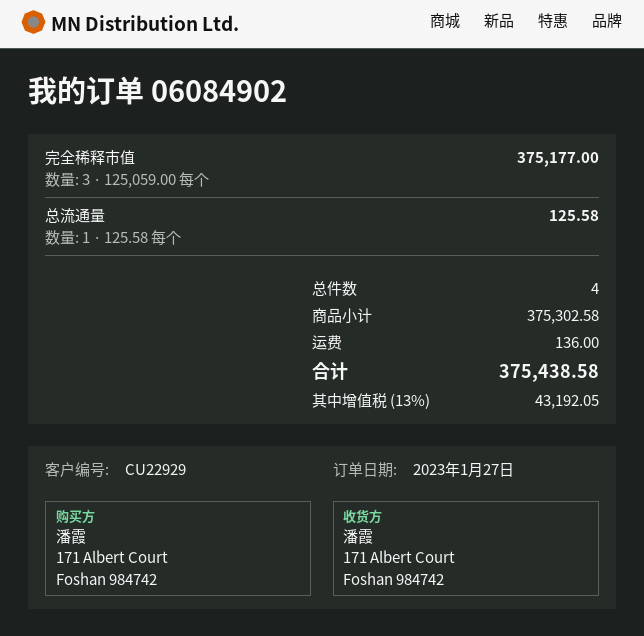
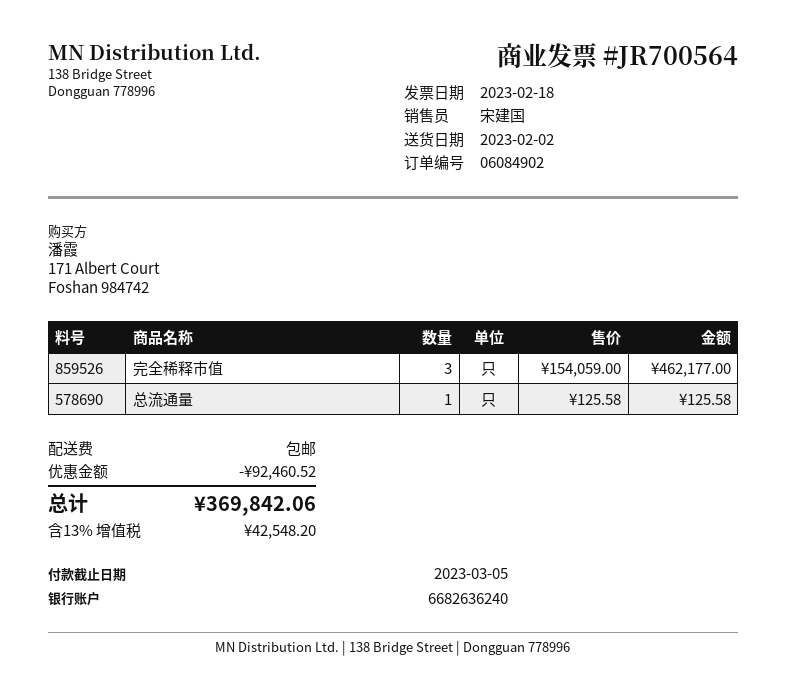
完全稀释市值: 3 x 125059.00 = 375177.00 -> 3 x 154059.00 = 462177.00
discount: none -> 92460.52
shipping: 136.00 -> 0.00
tax: 13% = 43192.05 -> 13% = 42548.20
total: 375438.58 -> 369842.06

